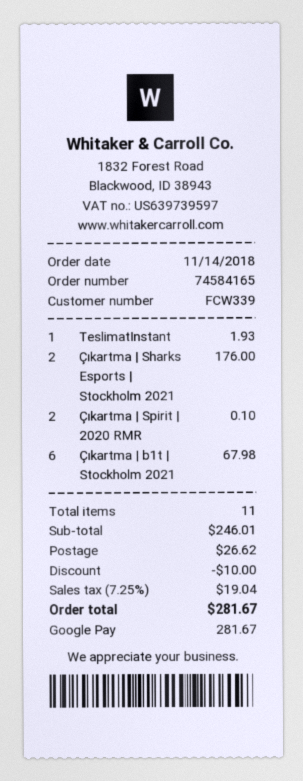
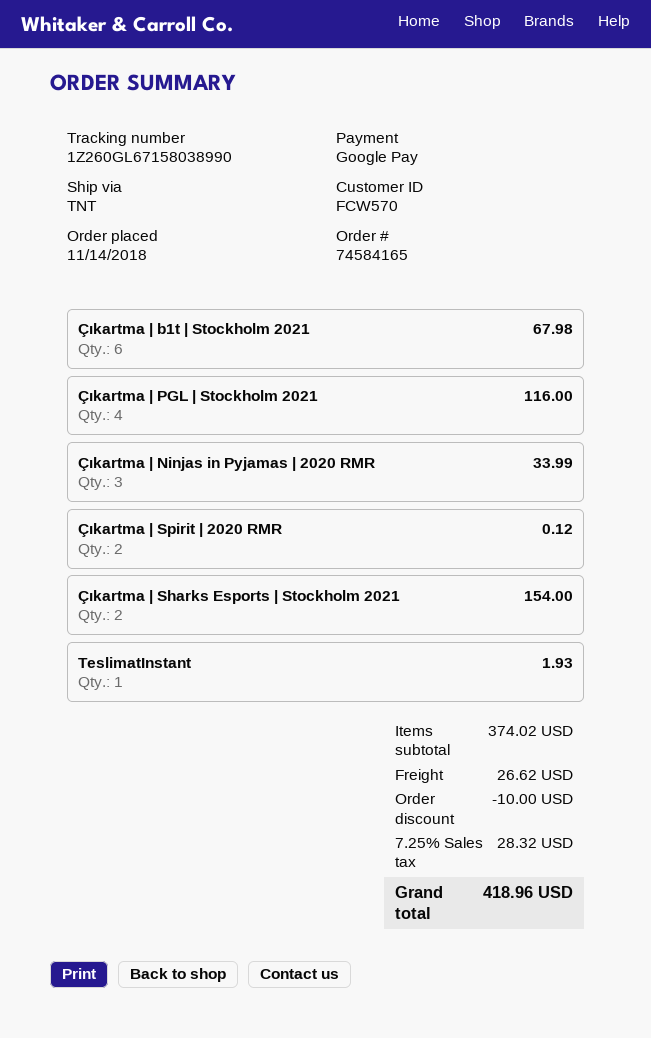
customer number: FCW339 -> FCW570
Çıkartma | Sharks Esports | Stockholm 2021: 2 for 176.00 -> 2 for 154.00
Çıkartma | Spirit | 2020 RMR: 2 for 0.10 -> 2 for 0.12
Çıkartma | PGL | Stockholm 2021: none -> 4 for 116.00
Çıkartma | Ninjas in Pyjamas | 2020 RMR: none -> 3 for 33.99
subtotal: 246.01 -> 374.02
tax: 7.25% = 19.04 -> 7.25% = 28.32
total: 281.67 -> 418.96

